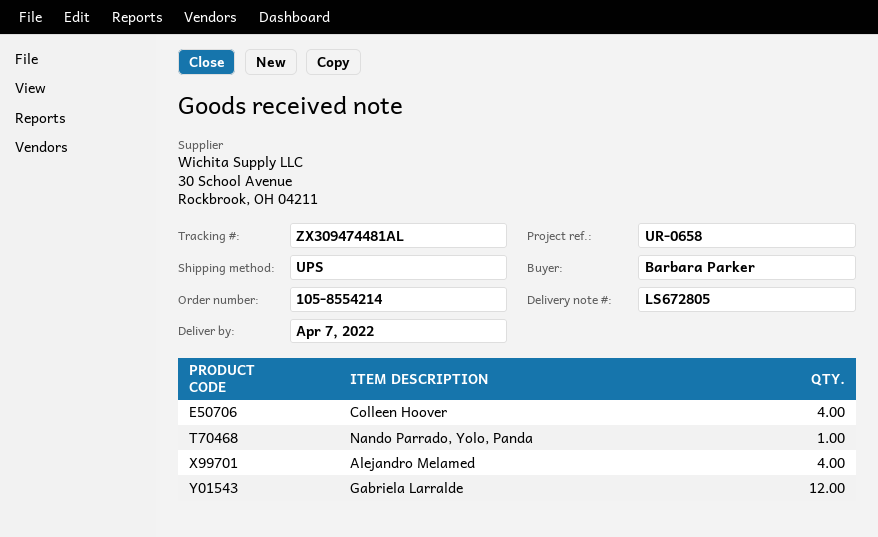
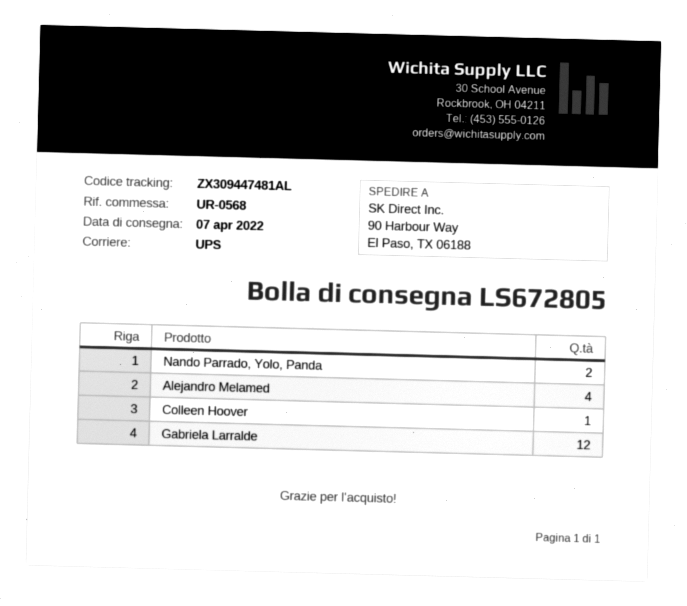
reference: UR-0658 -> UR-0568
tracking number: ZX309474481AL -> ZX309447481AL
Colleen Hoover: 4 -> 1
Nando Parrado, Yolo, Panda: 1 -> 2

